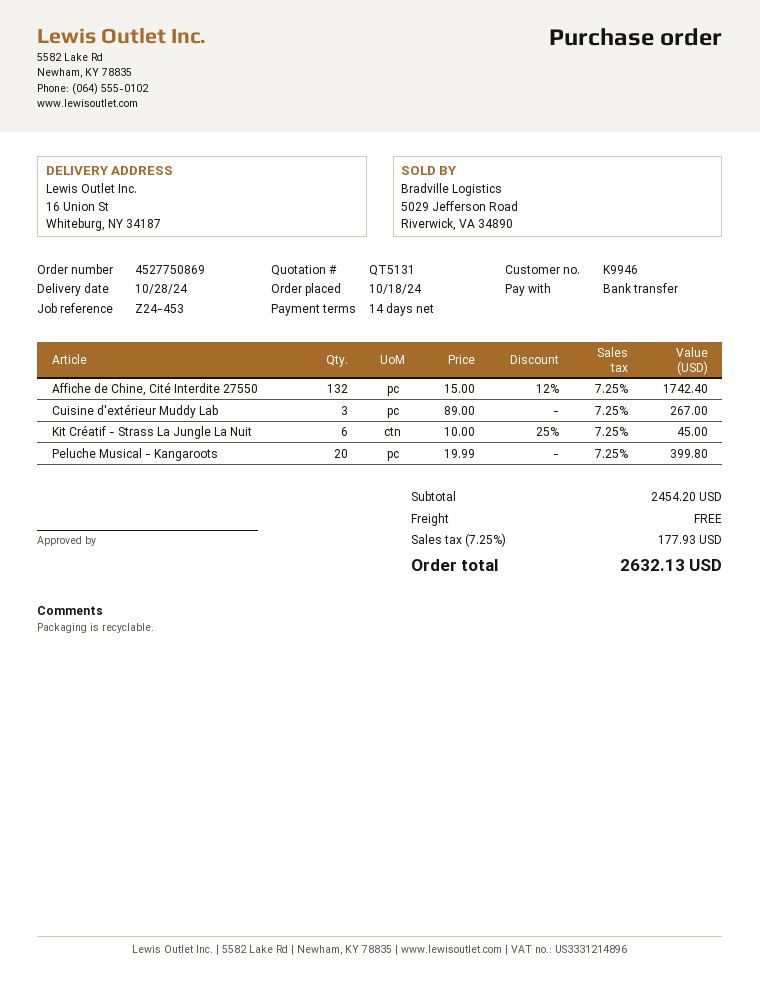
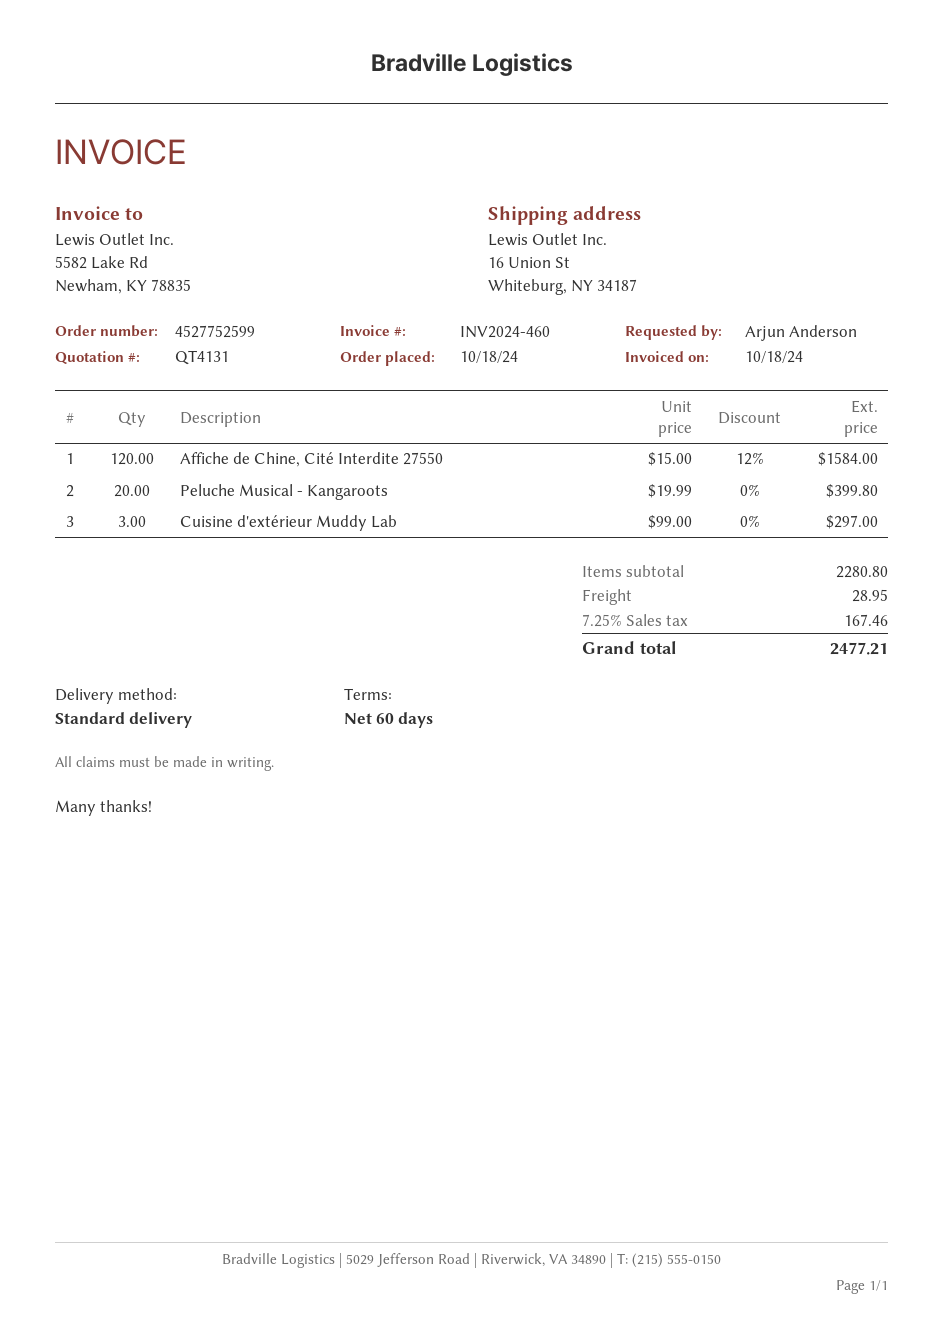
quote number: QT5131 -> QT4131
order number: 4527750869 -> 4527752599
payment terms: 14 days -> 60 days
Affiche de Chine, Cité Interdite 27550: 132 x 15.00 - 12% = 1742.40 -> 120 x 15.00 - 12% = 1584.00
Cuisine d'extérieur Muddy Lab: 3 x 89.00 = 267.00 -> 3 x 99.00 = 297.00
Kit Créatif - Strass La Jungle La Nuit: 6 x 10.00 - 25% = 45.00 -> none
subtotal: 2454.20 -> 2280.80
shipping: 0.00 -> 28.95
tax: 7.25% = 177.93 -> 7.25% = 167.46
total: 2632.13 -> 2477.21

